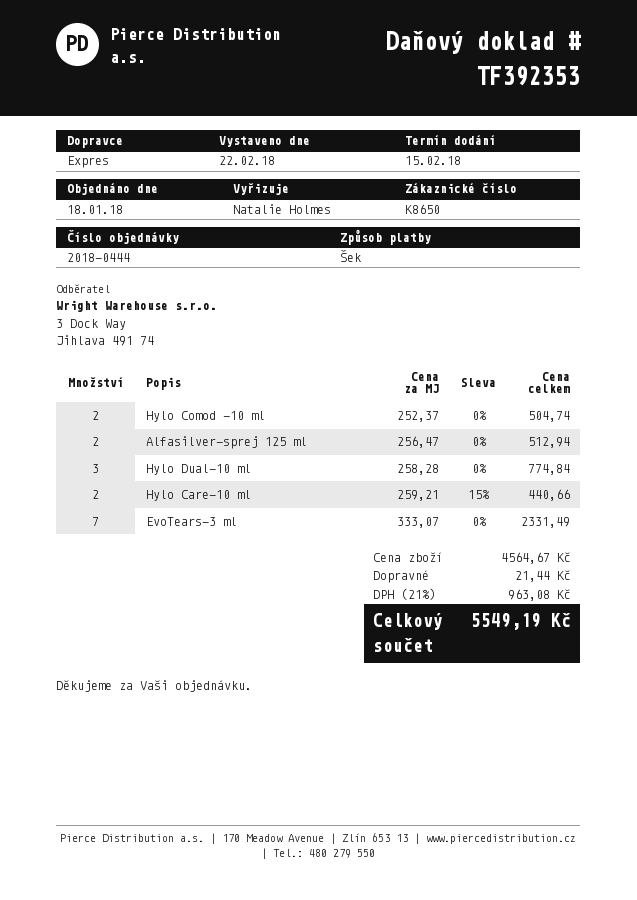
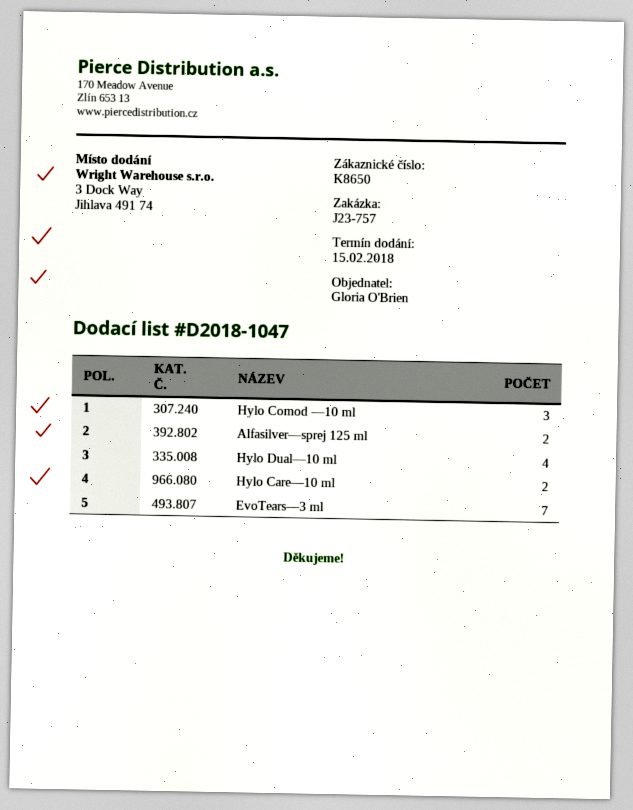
Hylo Comod —10 ml: 2 -> 3
Hylo Dual—10 ml: 3 -> 4

